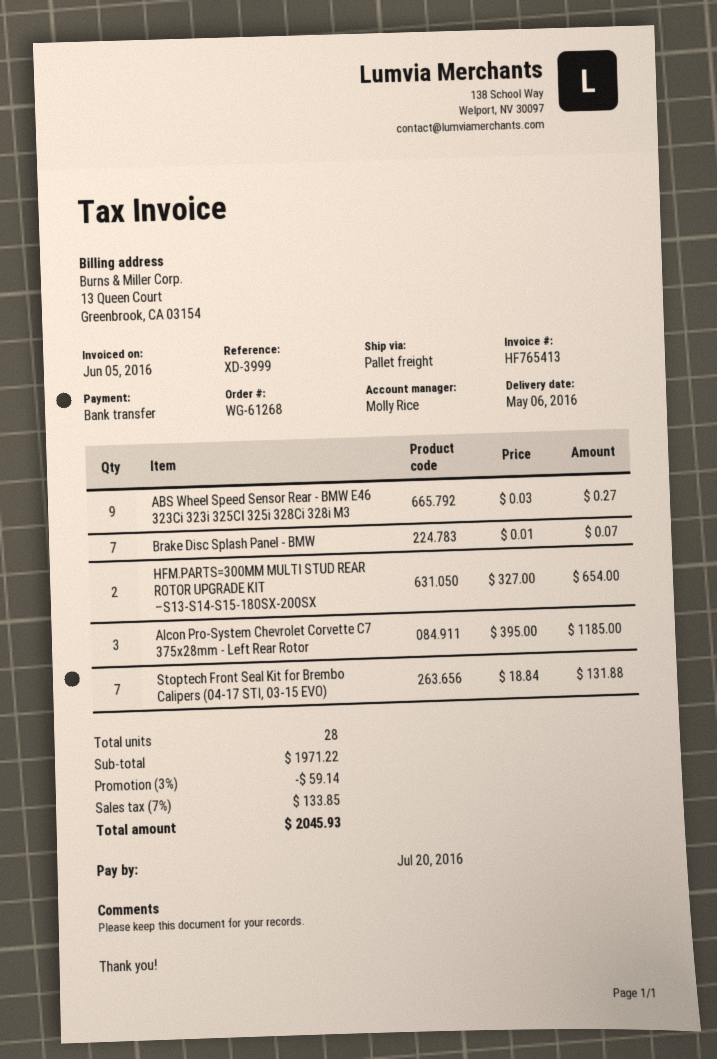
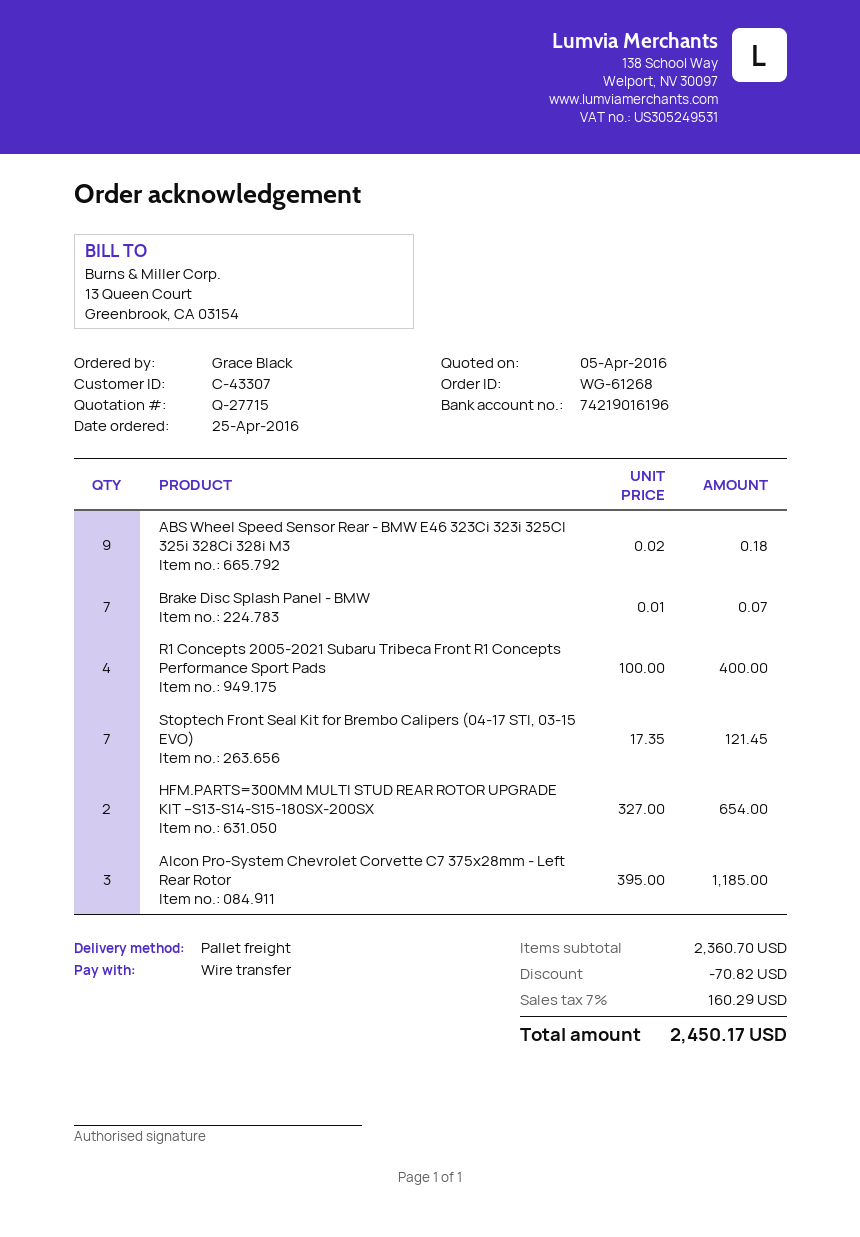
ABS Wheel Speed Sensor Rear - BMW E46 323Ci 323i 325CI 325i 328Ci 328i M3: 9 x 0.03 = 0.27 -> 9 x 0.02 = 0.18
Stoptech Front Seal Kit for Brembo Calipers (04-17 STI, 03-15 EVO): 7 x 18.84 = 131.88 -> 7 x 17.35 = 121.45
R1 Concepts 2005-2021 Subaru Tribeca Front R1 Concepts Performance Sport Pads: none -> 4 x 100.00 = 400.00
subtotal: 1971.22 -> 2360.70
discount: 59.14 -> 70.82
tax: 7% = 133.85 -> 7% = 160.29
total: 2045.93 -> 2450.17

